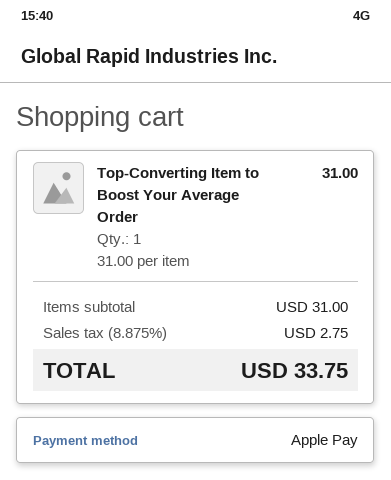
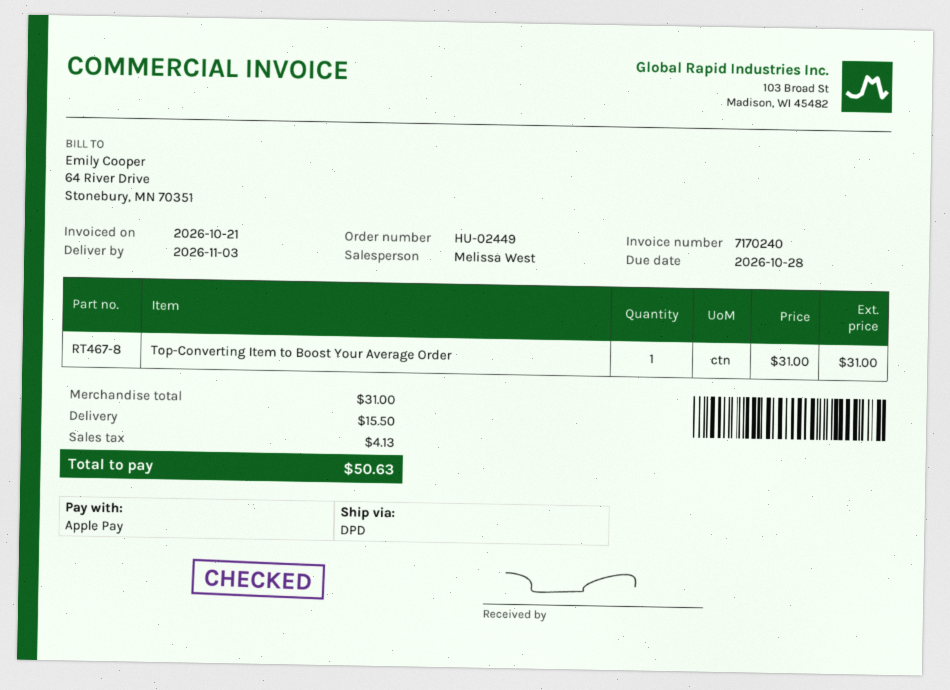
shipping: none -> 15.50
tax: 2.75 -> 4.13
total: 33.75 -> 50.63

